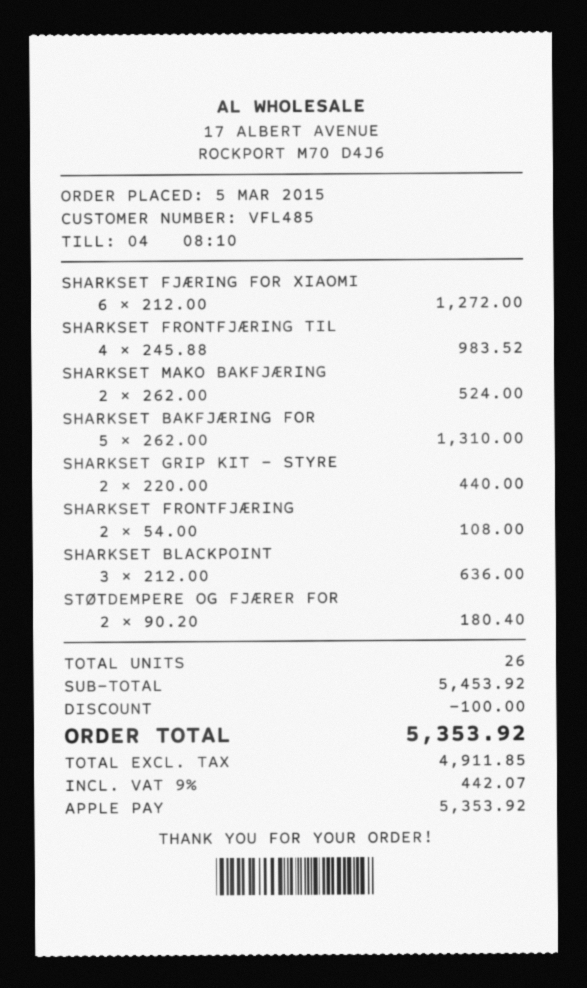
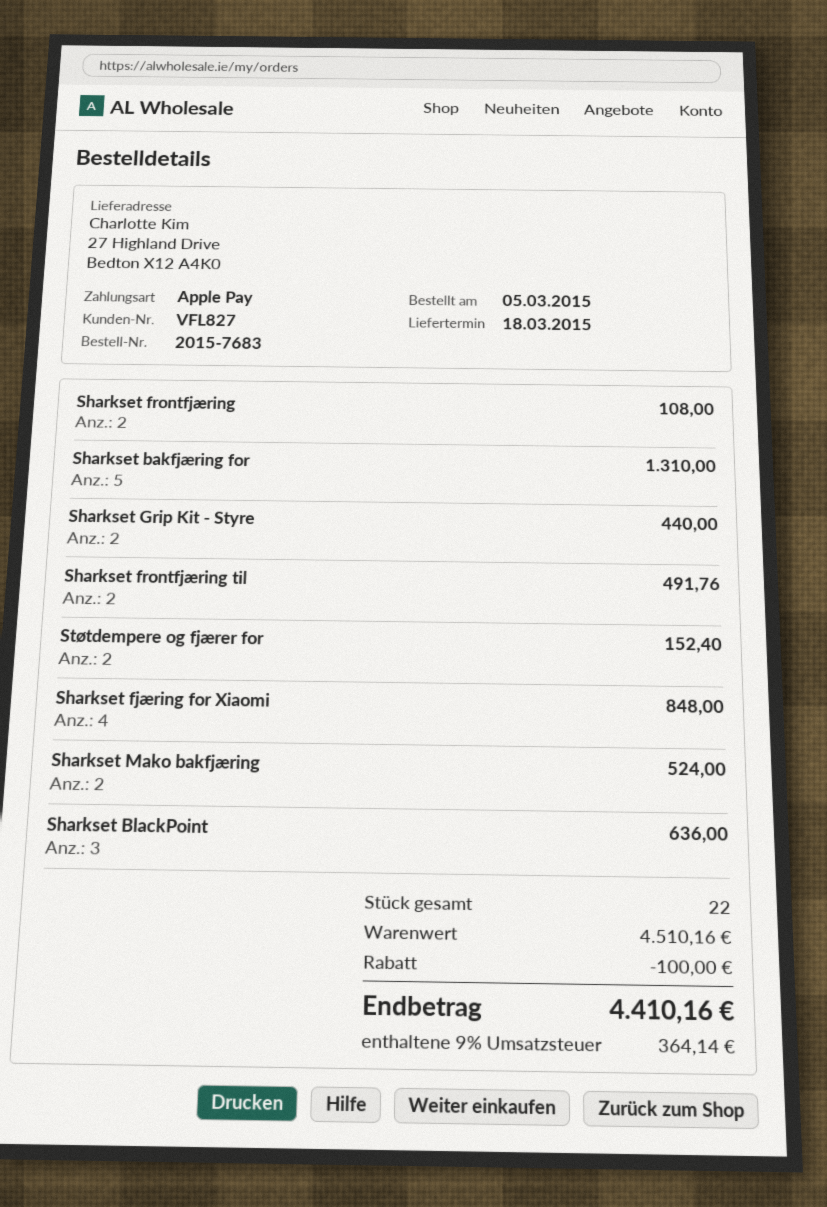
customer number: VFL485 -> VFL827
SHARKSET FJÆRING FOR XIAOMI: 6 for 1272.00 -> 4 for 848.00
SHARKSET FRONTFJÆRING TIL: 4 for 983.52 -> 2 for 491.76
STØTDEMPERE OG FJÆRER FOR: 2 for 180.40 -> 2 for 152.40
total quantity: 26 -> 22
subtotal: 5453.92 -> 4510.16
tax: 9% = 442.07 -> 9% = 364.14
total: 5353.92 -> 4410.16

